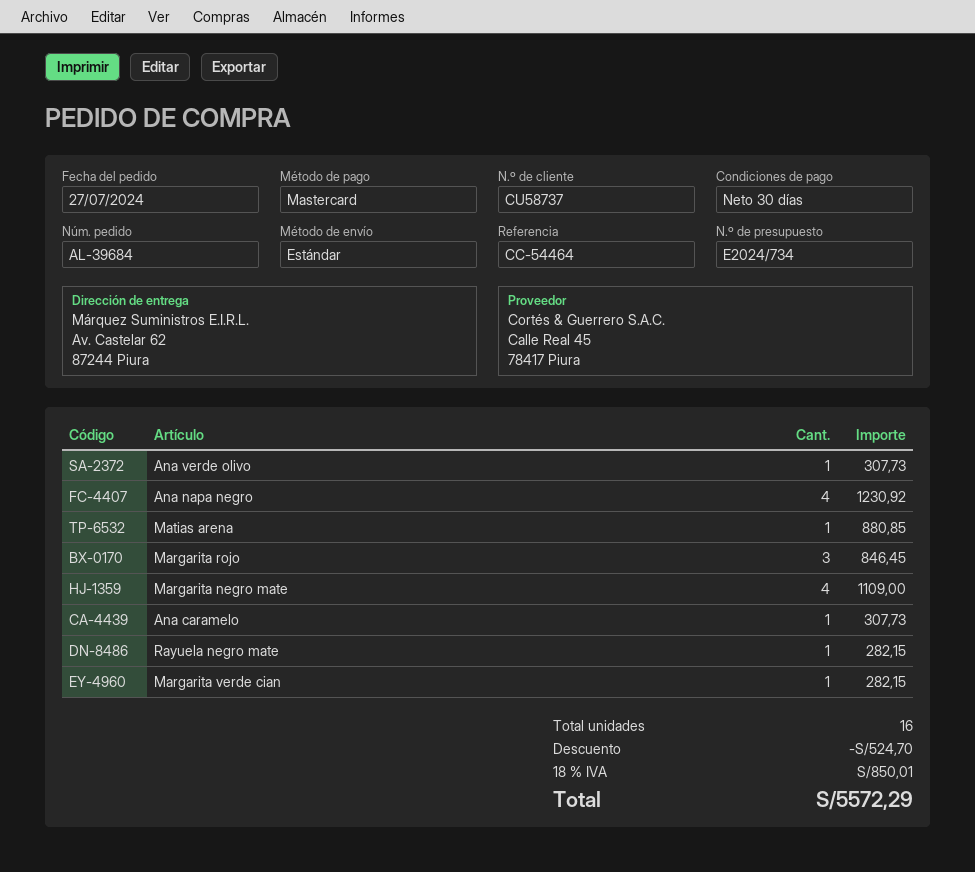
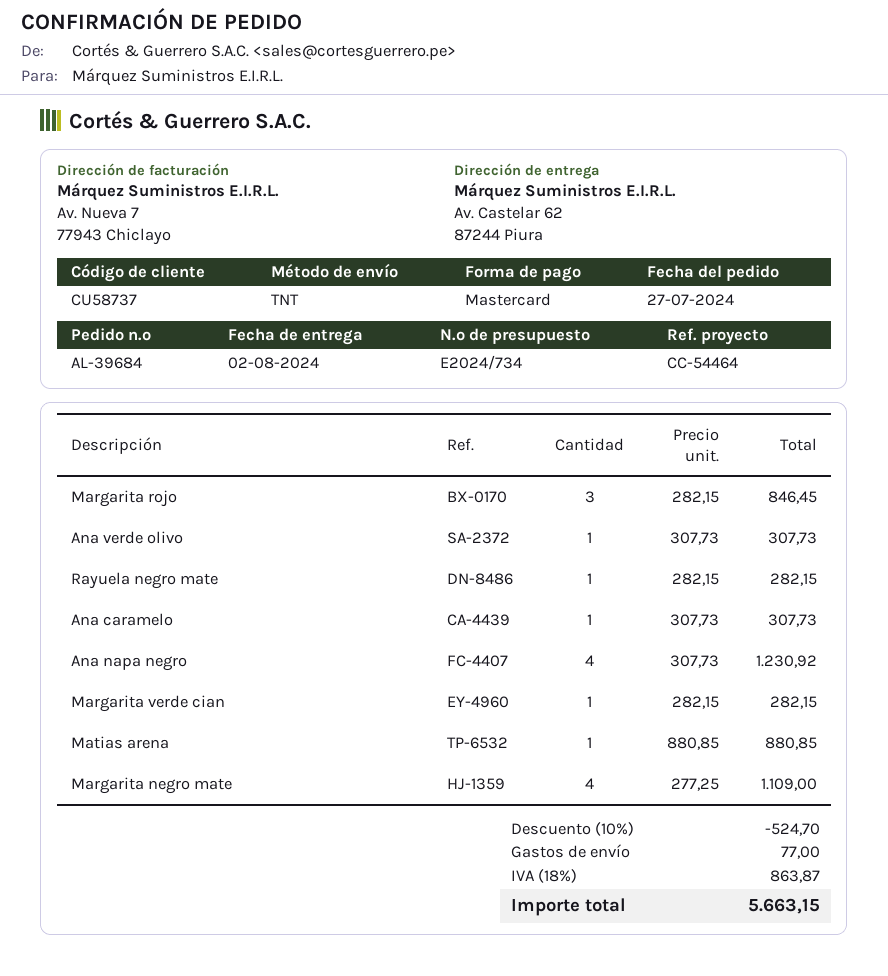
shipping method: standard -> TNT
shipping: none -> 77.00
tax: 18% = 850.01 -> 18% = 863.87
total: 5572.29 -> 5663.15

